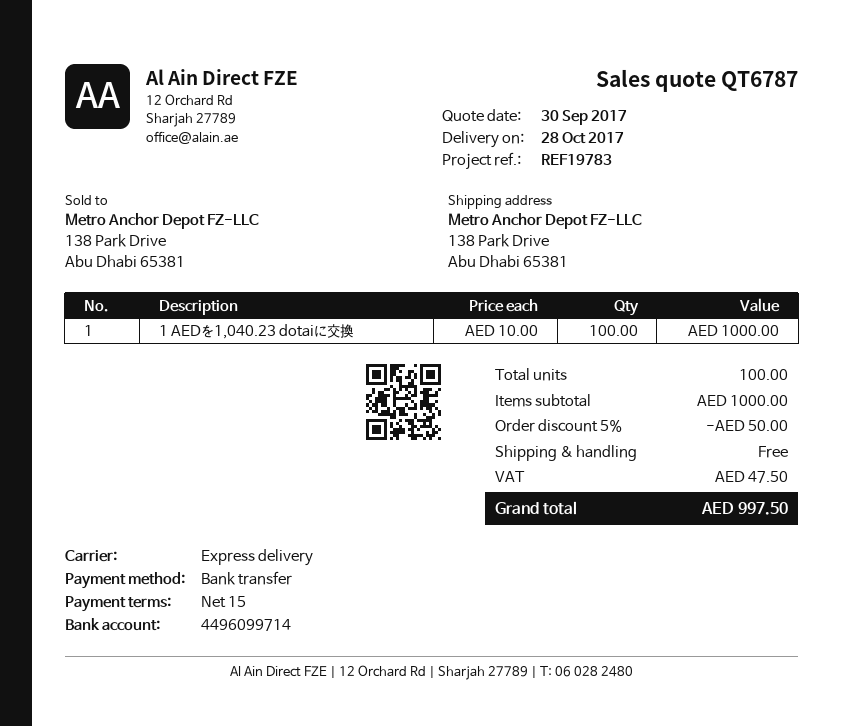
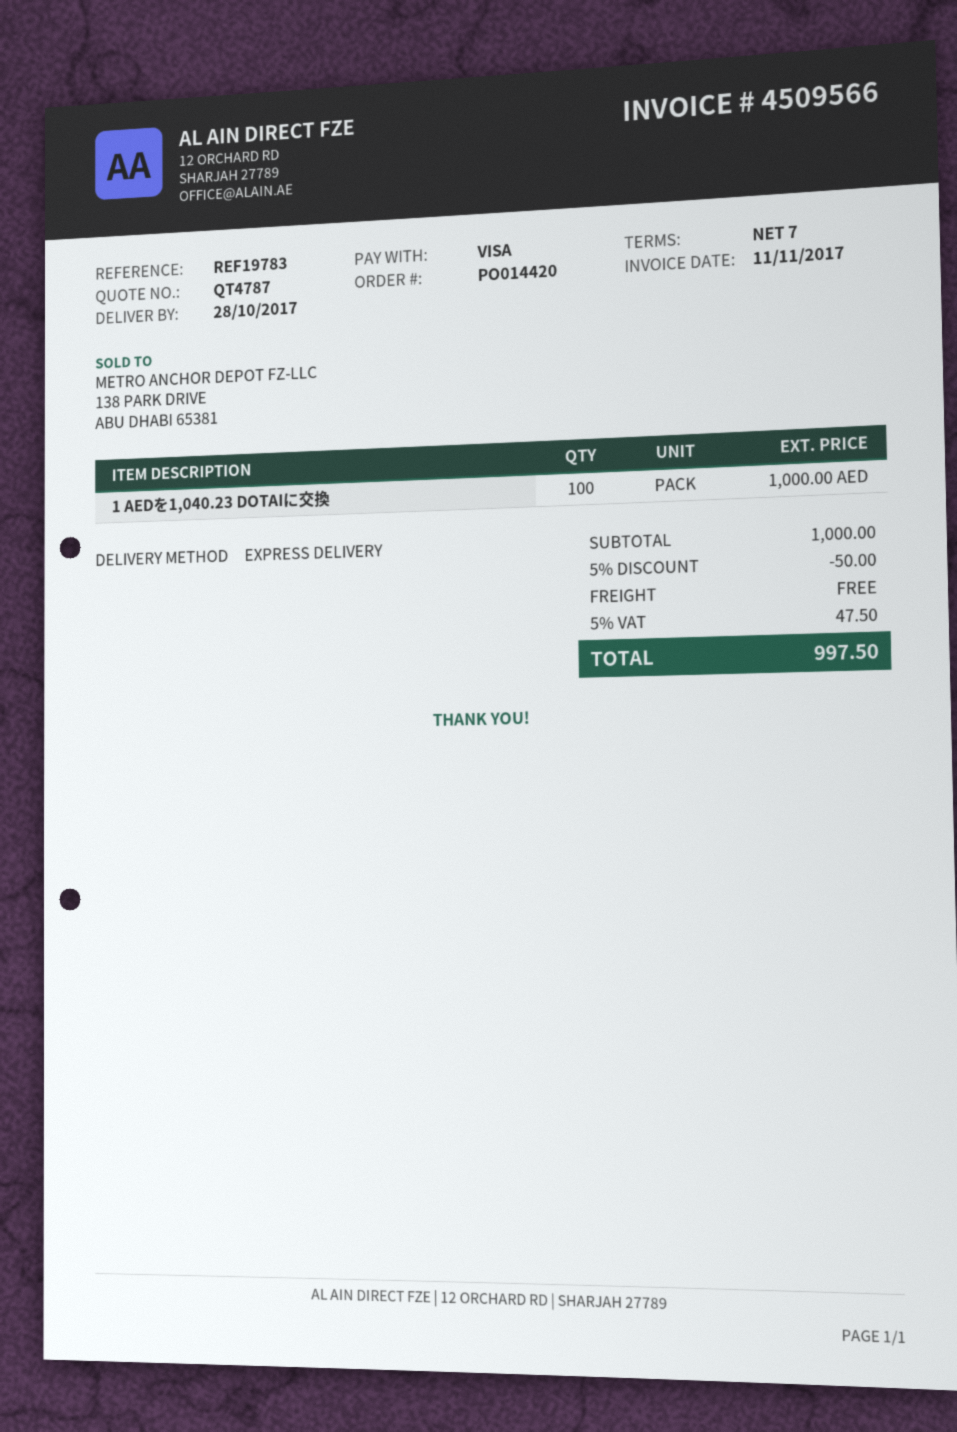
quote number: QT6787 -> QT4787
payment terms: 15 days -> 7 days
payment method: bank transfer -> Visa

